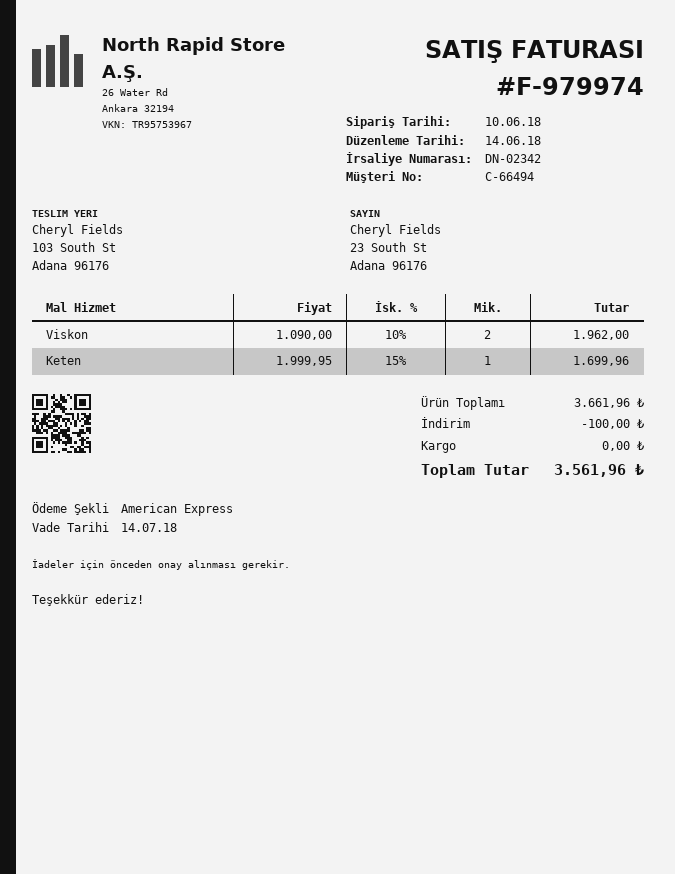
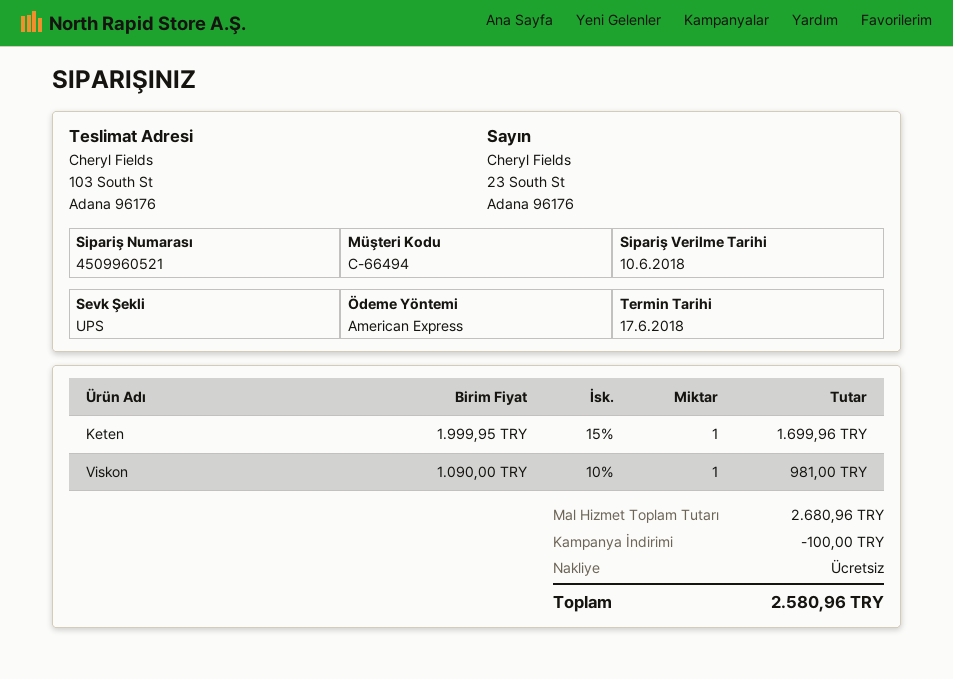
Viskon: 2 x 1090.00 - 10% = 1962.00 -> 1 x 1090.00 - 10% = 981.00
subtotal: 3661.96 -> 2680.96
total: 3561.96 -> 2580.96

